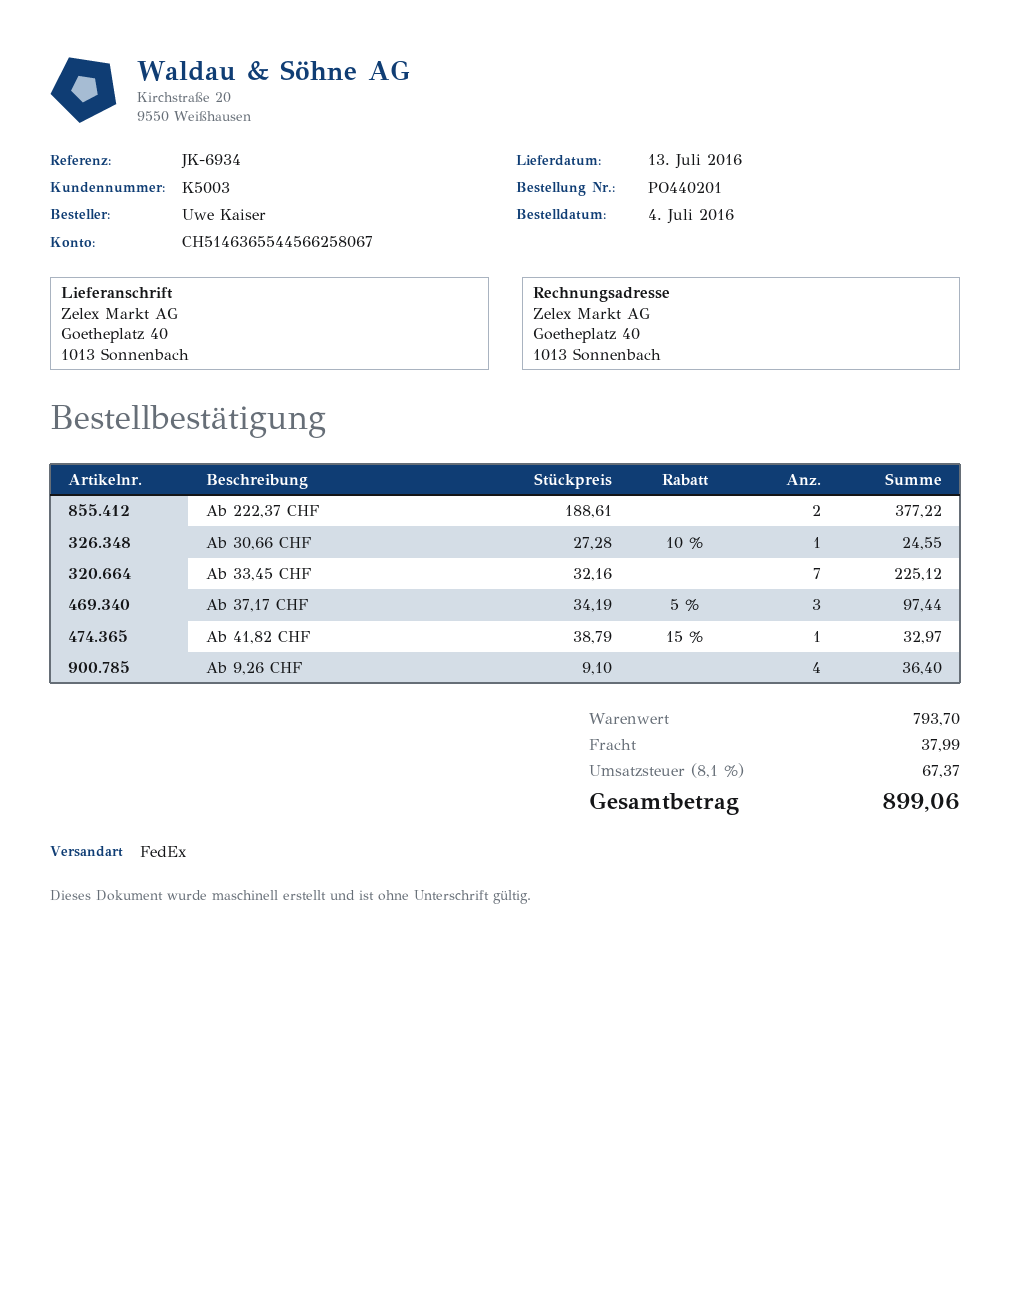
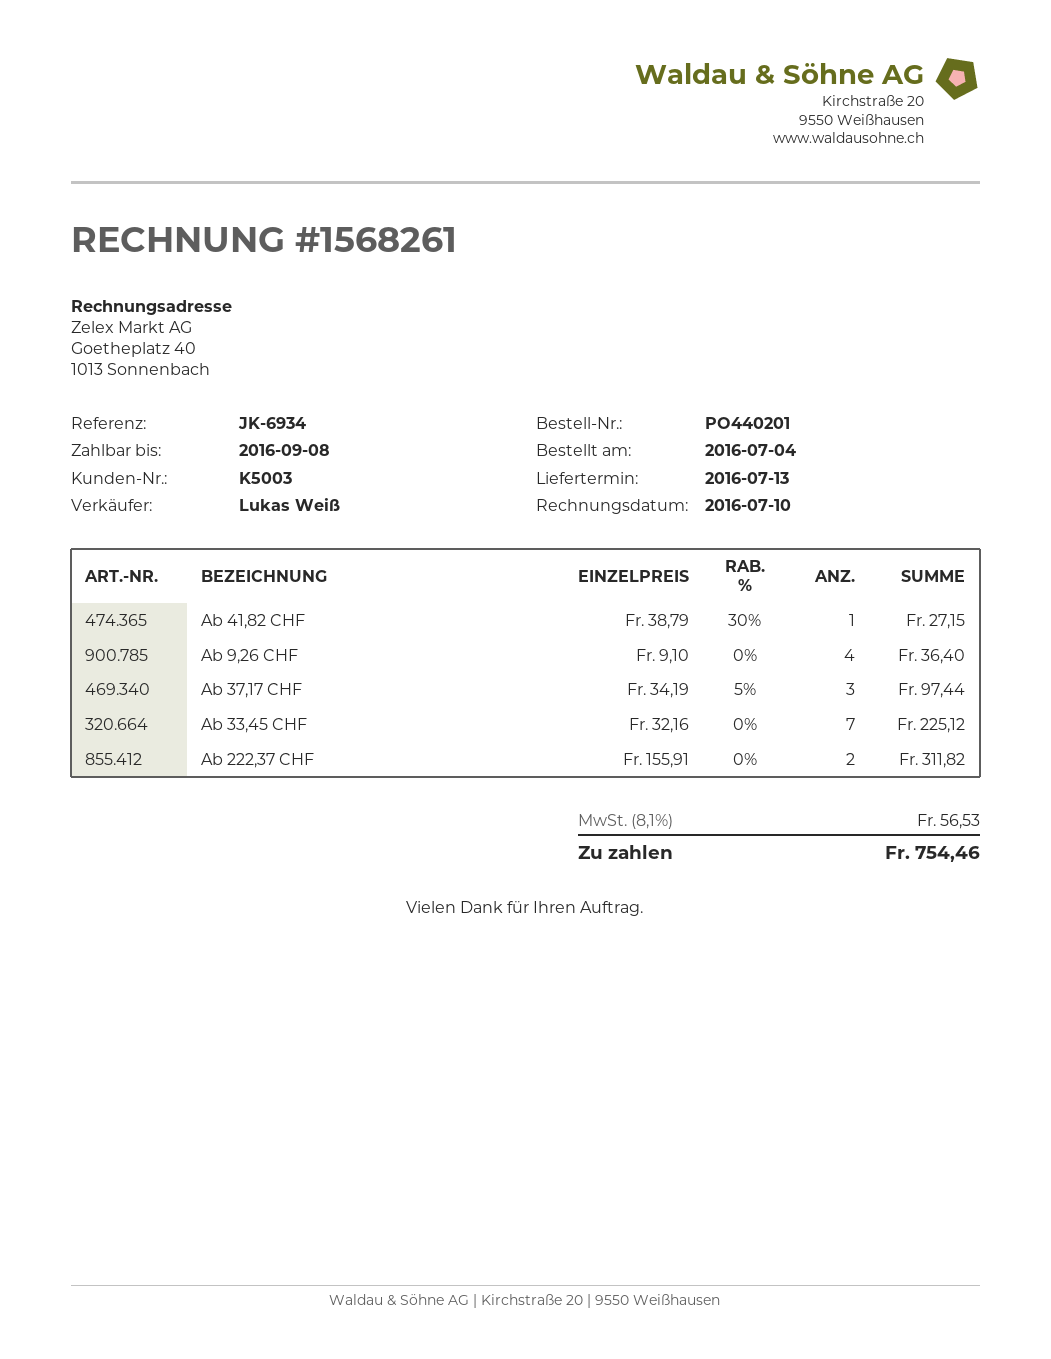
Ab 222,37 CHF: 2 x 188.61 = 377.22 -> 2 x 155.91 = 311.82
Ab 30,66 CHF: 1 x 27.28 - 10% = 24.55 -> none
Ab 41,82 CHF: 1 x 38.79 - 15% = 32.97 -> 1 x 38.79 - 30% = 27.15
shipping: 37.99 -> none
tax: 8.1% = 67.37 -> 8.1% = 56.53
total: 899.06 -> 754.46

